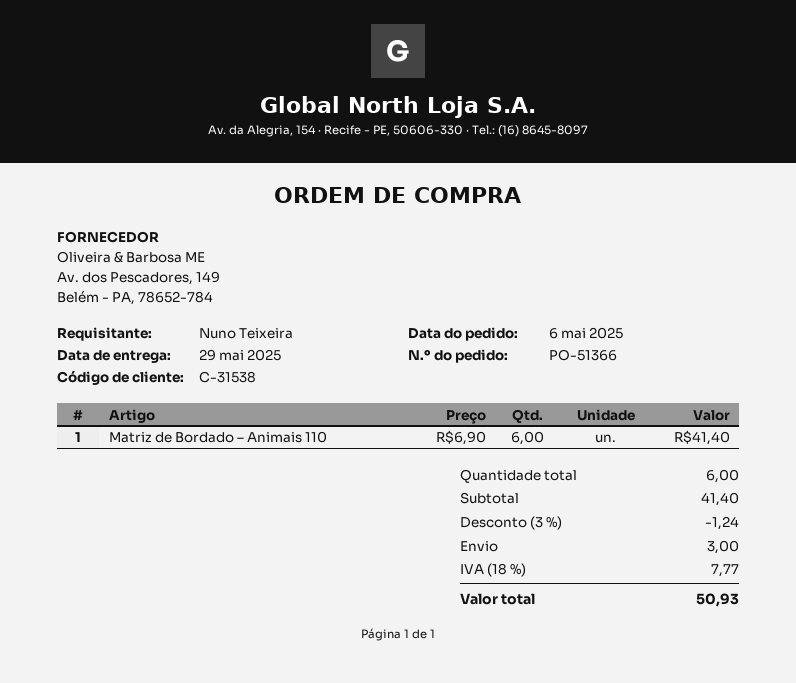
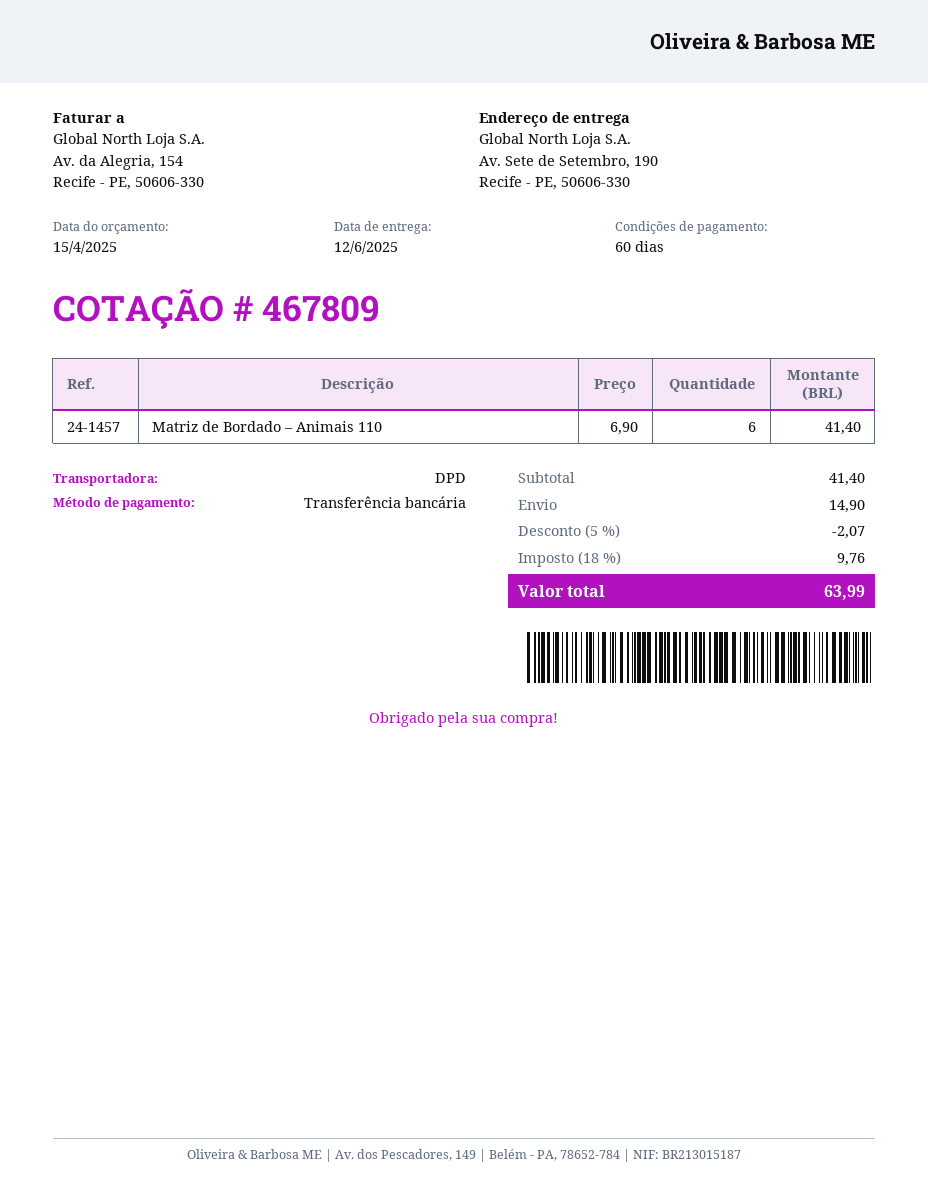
delivery date: 2025-05-29 -> 2025-06-12
discount: 3% = 1.24 -> 5% = 2.07
shipping: 3.00 -> 14.90
tax: 18% = 7.77 -> 18% = 9.76
total: 50.93 -> 63.99

